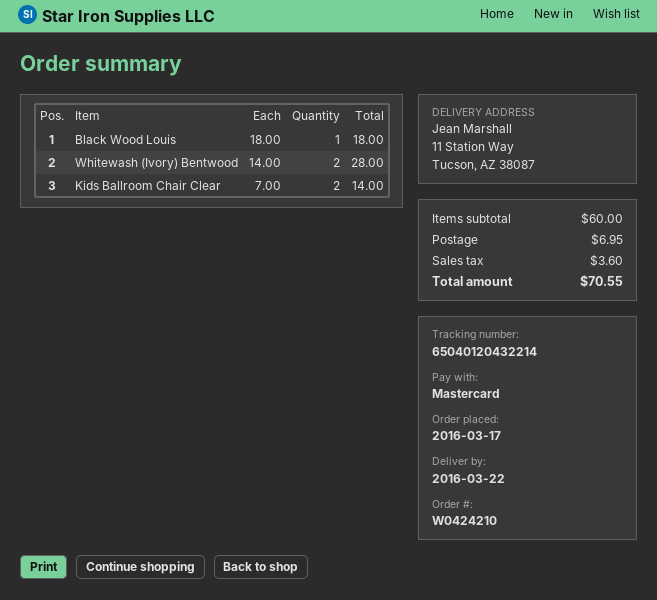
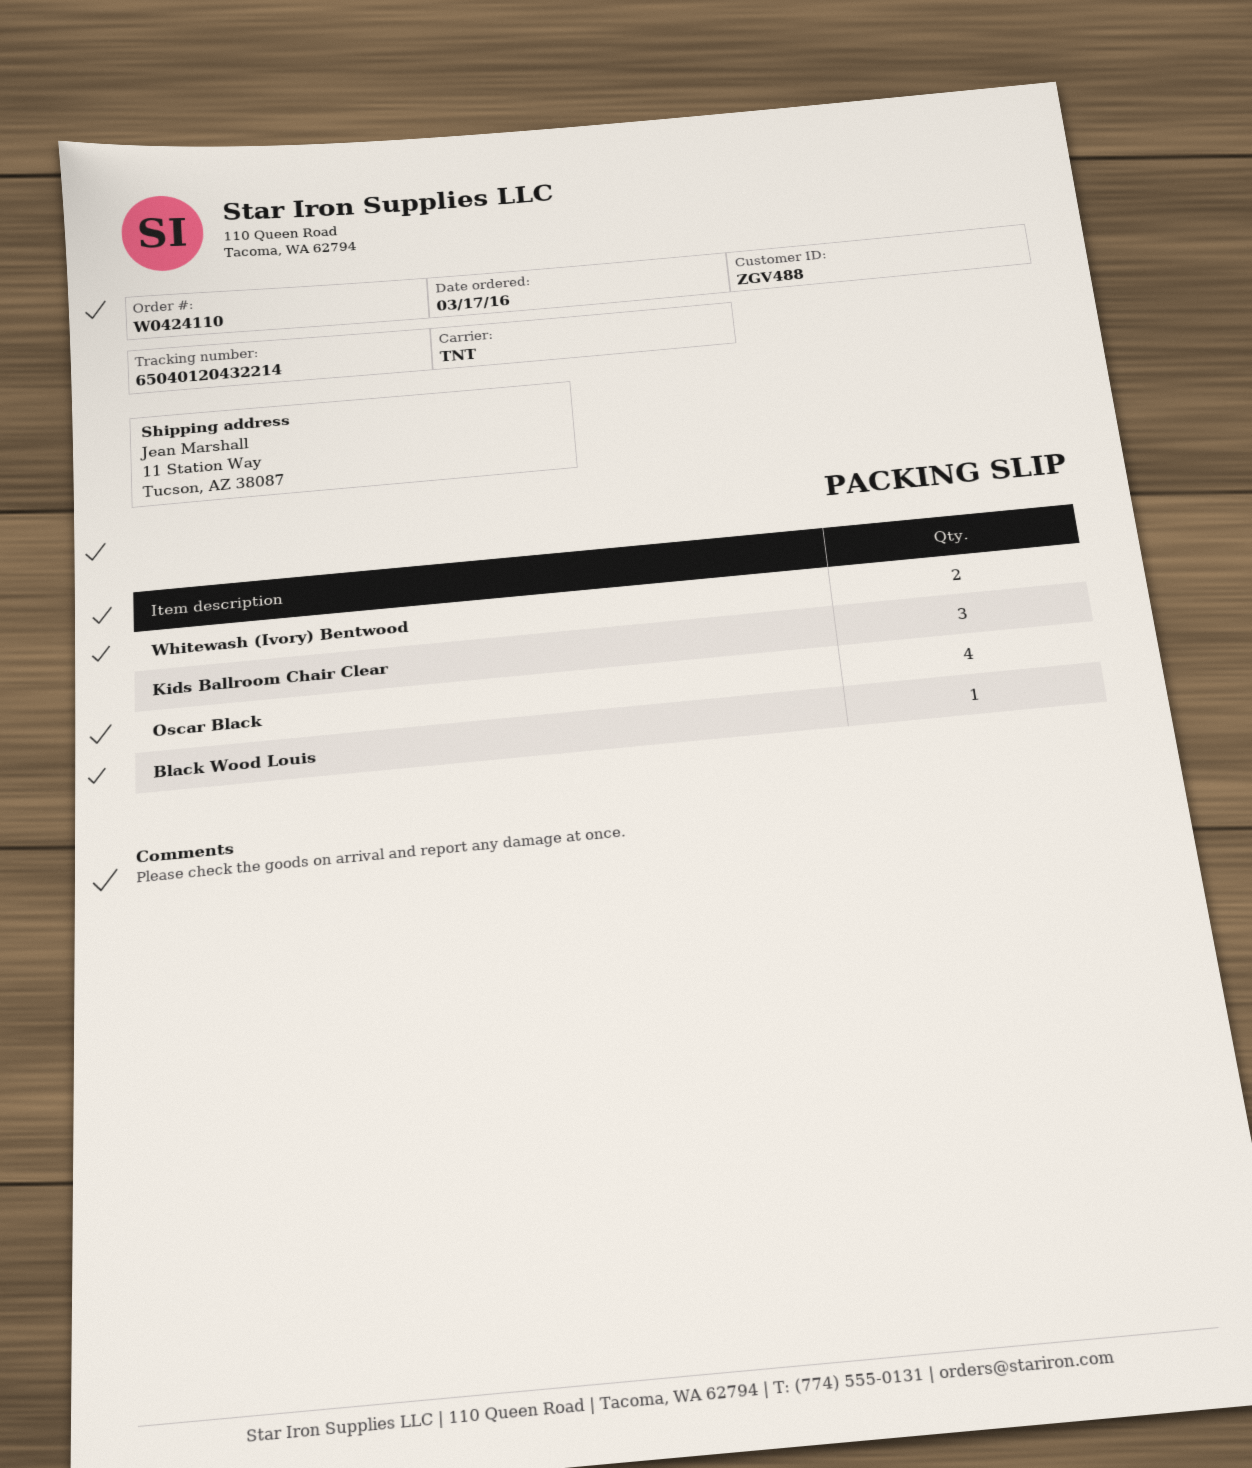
order number: W0424210 -> W0424110
Kids Ballroom Chair Clear: 2 -> 3
Oscar Black: none -> 4

